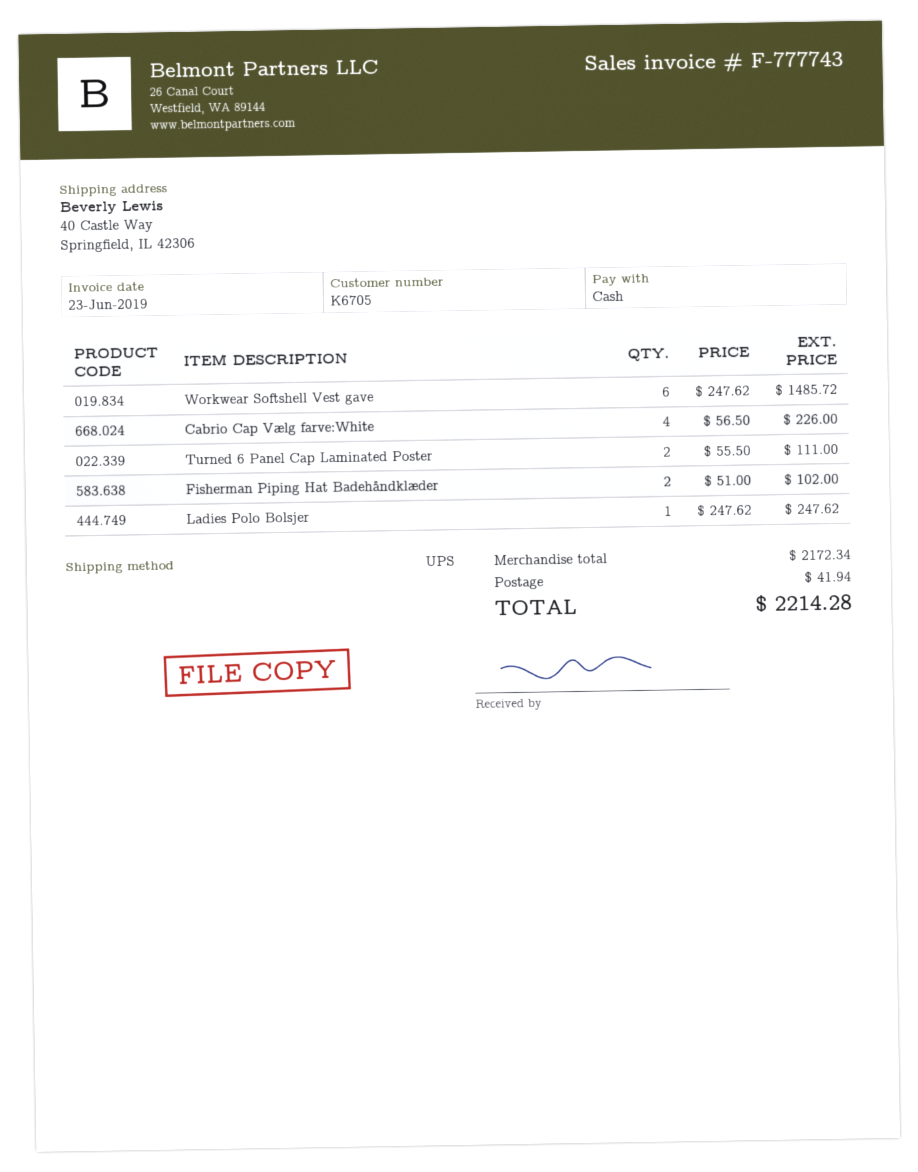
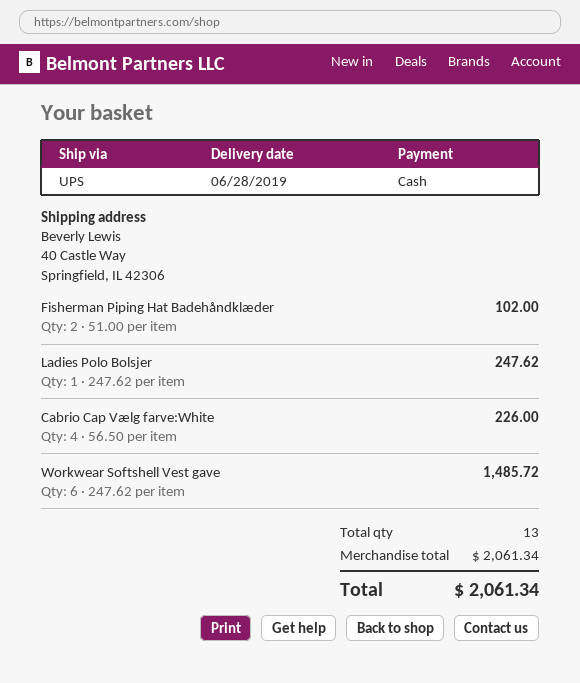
Turned 6 Panel Cap Laminated Poster: 2 x 55.50 = 111.00 -> none
subtotal: 2172.34 -> 2061.34
shipping: 41.94 -> none
total: 2214.28 -> 2061.34

